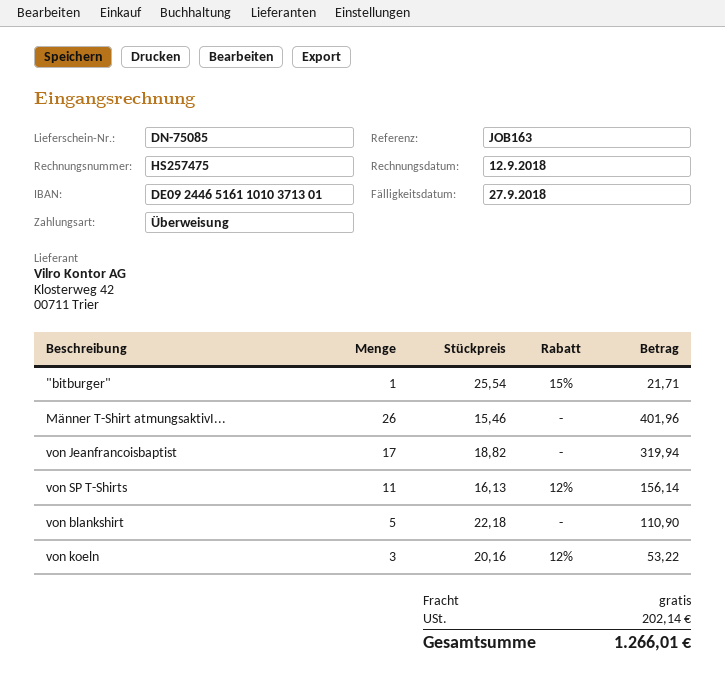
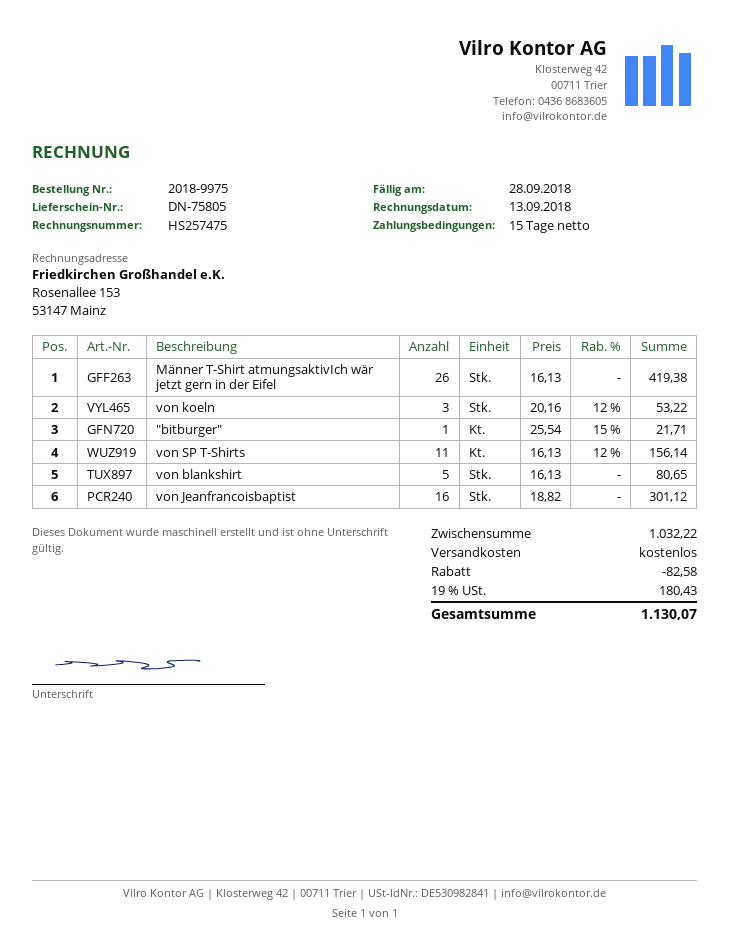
delivery note number: DN-75085 -> DN-75805
invoice date: 2018-09-12 -> 2018-09-13
due date: 2018-09-27 -> 2018-09-28
Männer T-Shirt atmungsaktivI...: 26 x 15.46 = 401.96 -> 26 x 16.13 = 419.38
von Jeanfrancoisbaptist: 17 x 18.82 = 319.94 -> 16 x 18.82 = 301.12
von blankshirt: 5 x 22.18 = 110.90 -> 5 x 16.13 = 80.65
discount: none -> 82.58
tax: 202.14 -> 180.43
total: 1266.01 -> 1130.07

